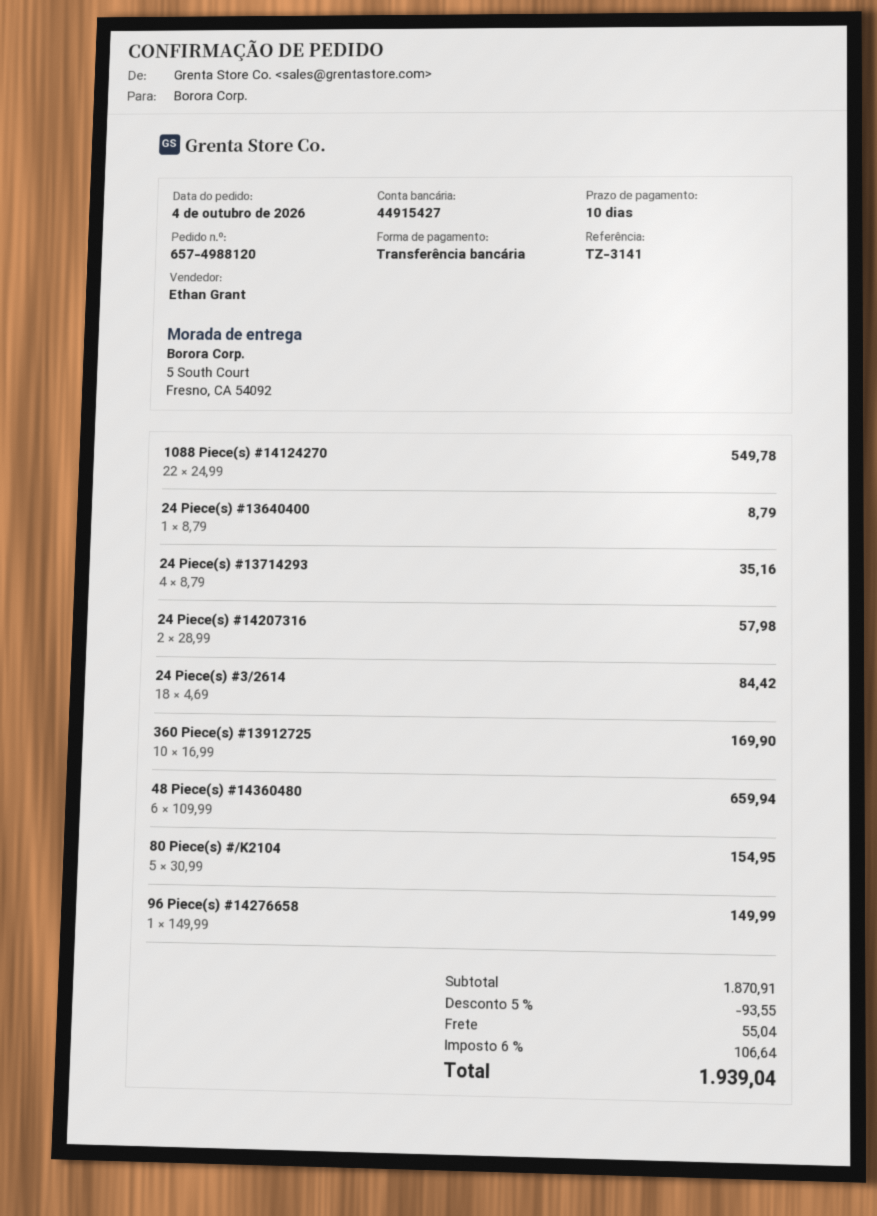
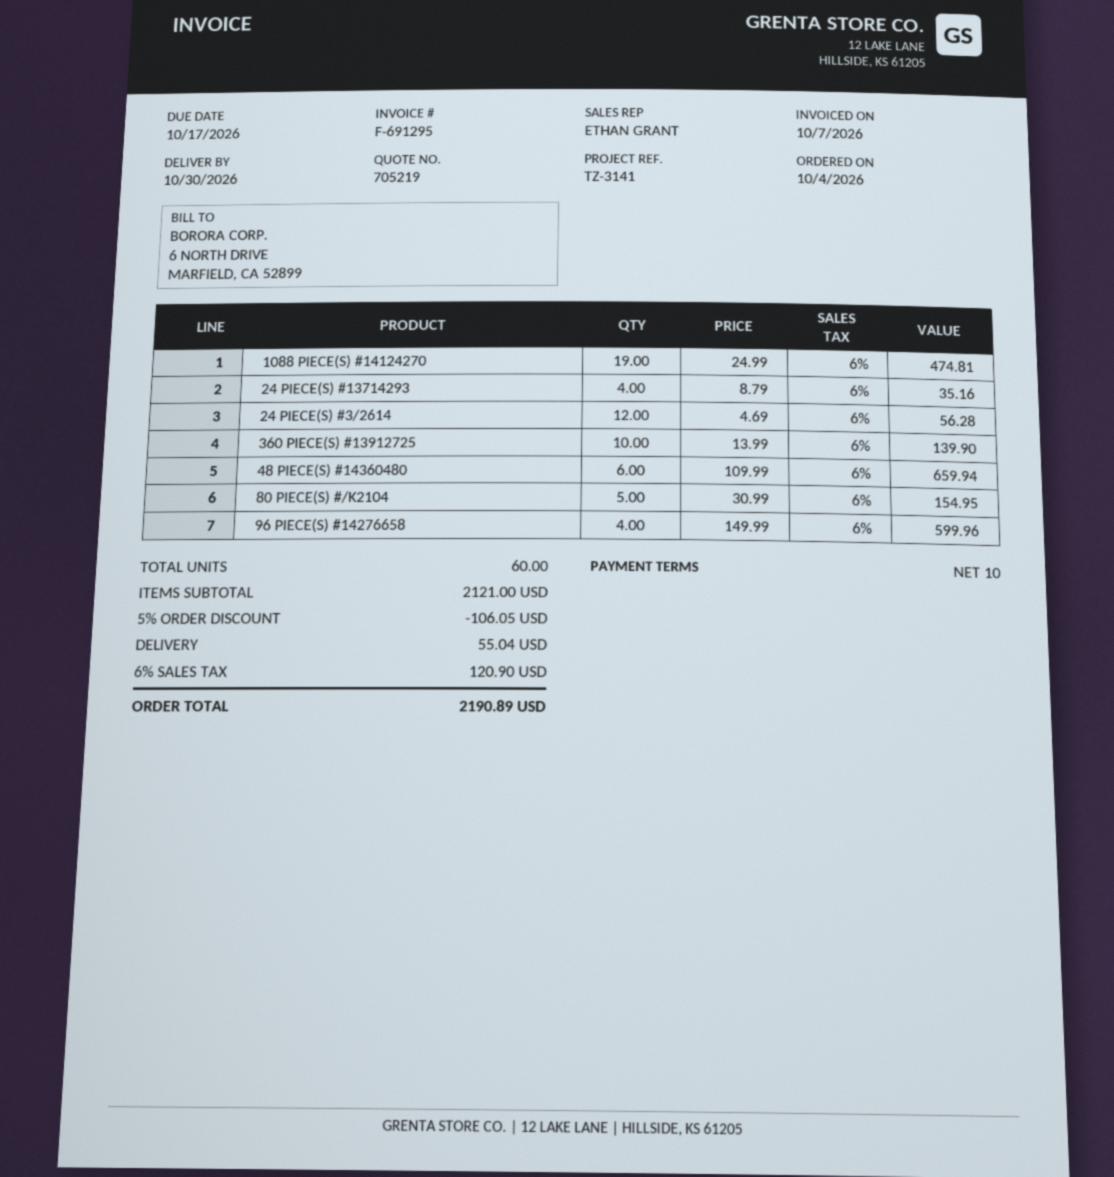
1088 Piece(s) #14124270: 22 x 24.99 = 549.78 -> 19 x 24.99 = 474.81
24 Piece(s) #13640400: 1 x 8.79 = 8.79 -> none
24 Piece(s) #14207316: 2 x 28.99 = 57.98 -> none
24 Piece(s) #3/2614: 18 x 4.69 = 84.42 -> 12 x 4.69 = 56.28
360 Piece(s) #13912725: 10 x 16.99 = 169.90 -> 10 x 13.99 = 139.90
96 Piece(s) #14276658: 1 x 149.99 = 149.99 -> 4 x 149.99 = 599.96
subtotal: 1870.91 -> 2121.00
discount: 5% = 93.55 -> 5% = 106.05
tax: 6% = 106.64 -> 6% = 120.90
total: 1939.04 -> 2190.89

